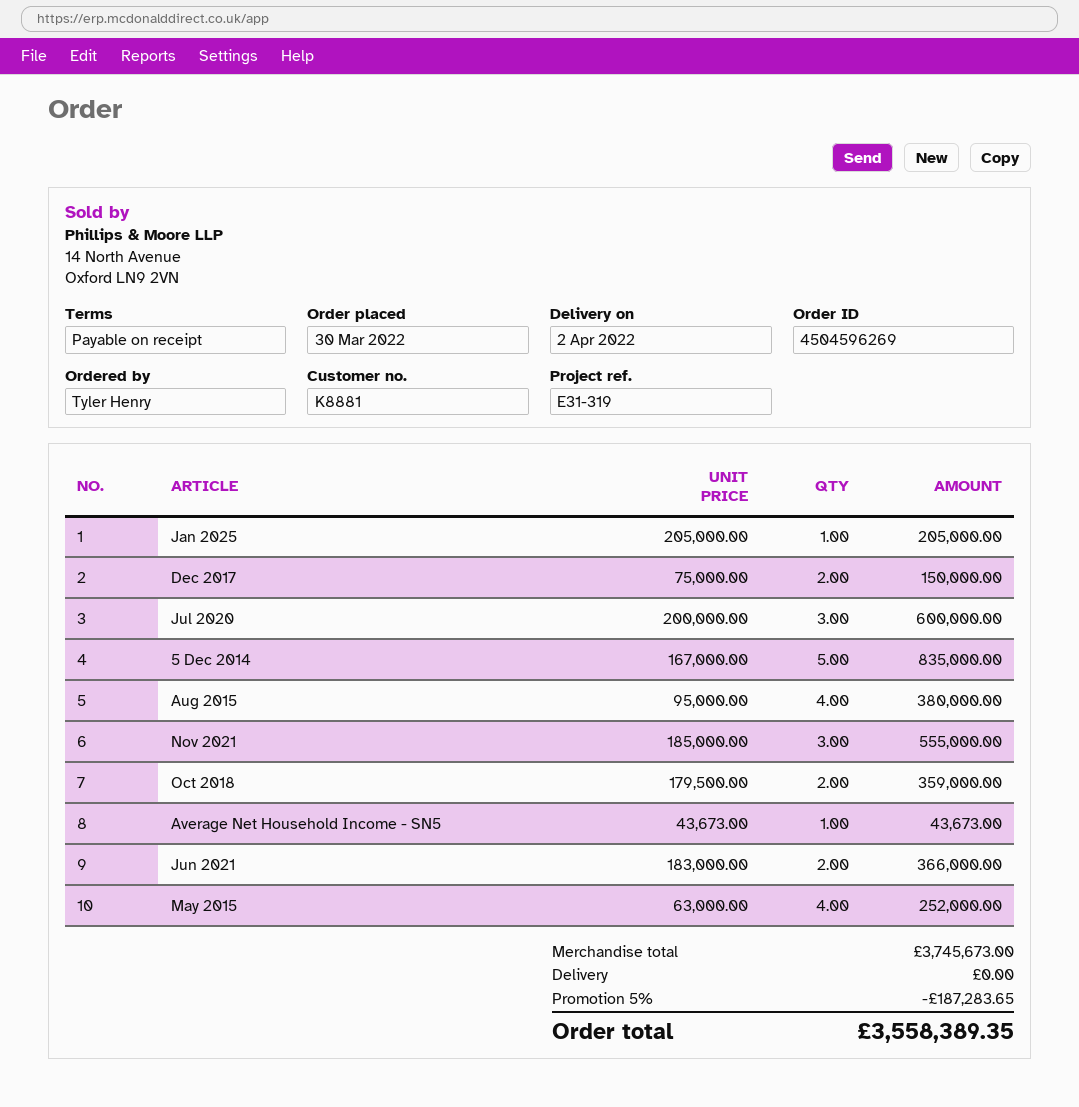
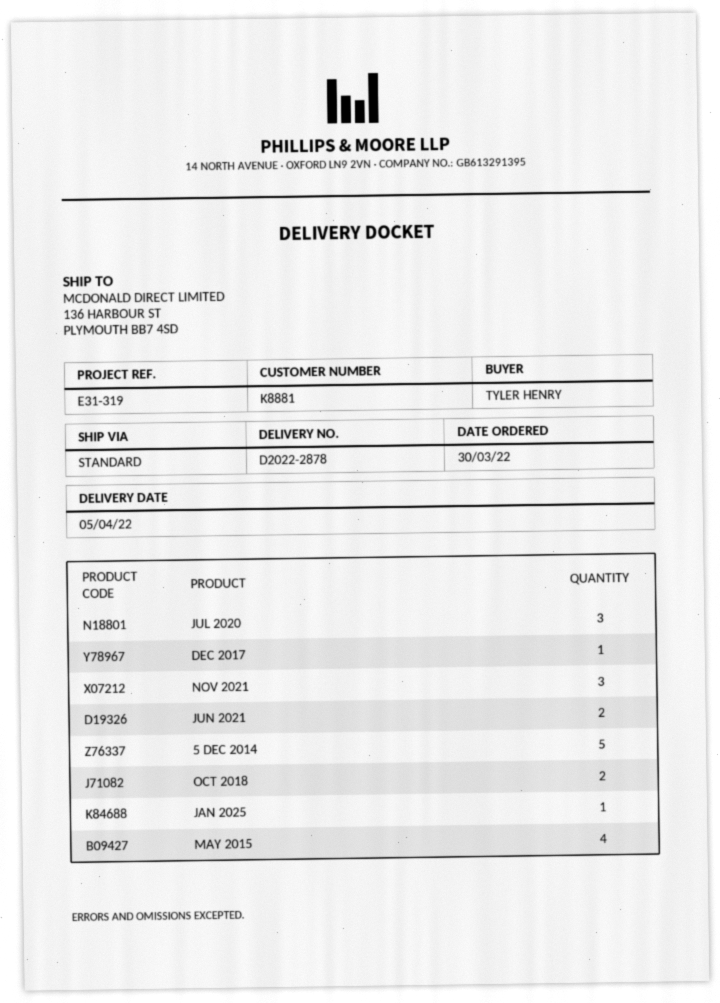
delivery date: 2022-04-02 -> 2022-04-05
Dec 2017: 2 -> 1
Aug 2015: 4 -> none
Average Net Household Income - SN5: 1 -> none

